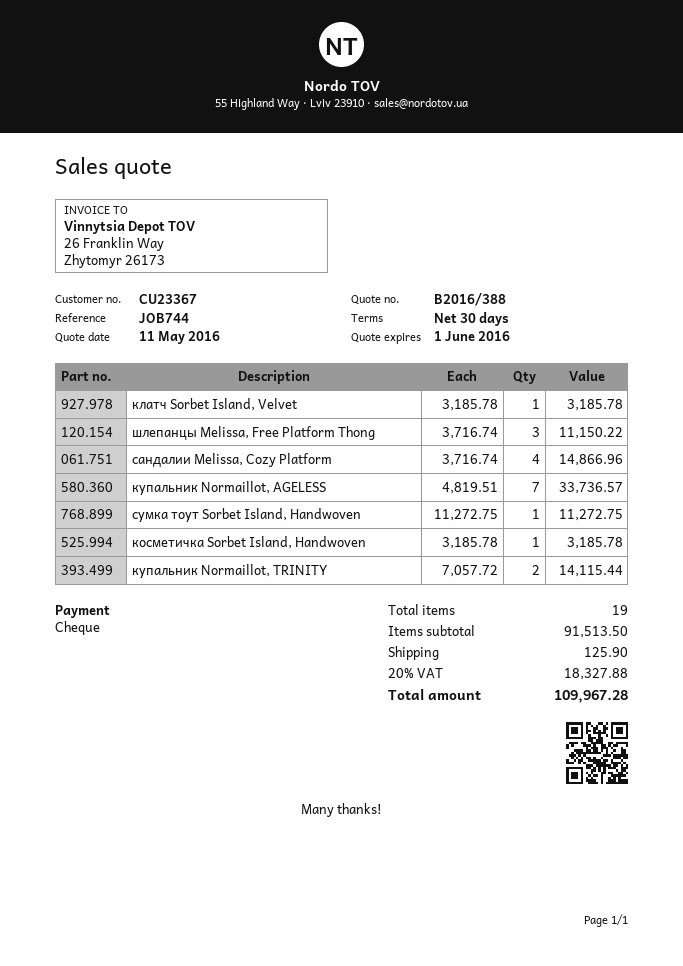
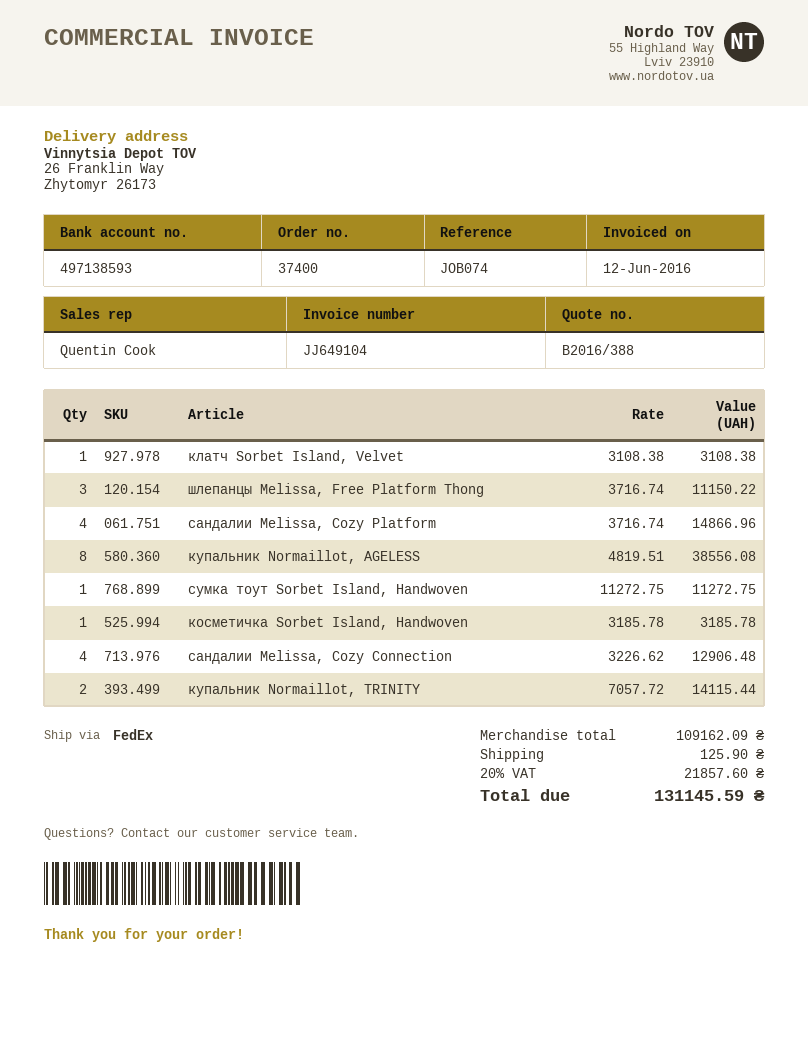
reference: JOB744 -> JOB074
клатч Sorbet Island, Velvet: 1 x 3185.78 = 3185.78 -> 1 x 3108.38 = 3108.38
купальник Normaillot, AGELESS: 7 x 4819.51 = 33736.57 -> 8 x 4819.51 = 38556.08
сандалии Melissa, Cozy Connection: none -> 4 x 3226.62 = 12906.48
subtotal: 91513.50 -> 109162.09
tax: 20% = 18327.88 -> 20% = 21857.60
total: 109967.28 -> 131145.59

